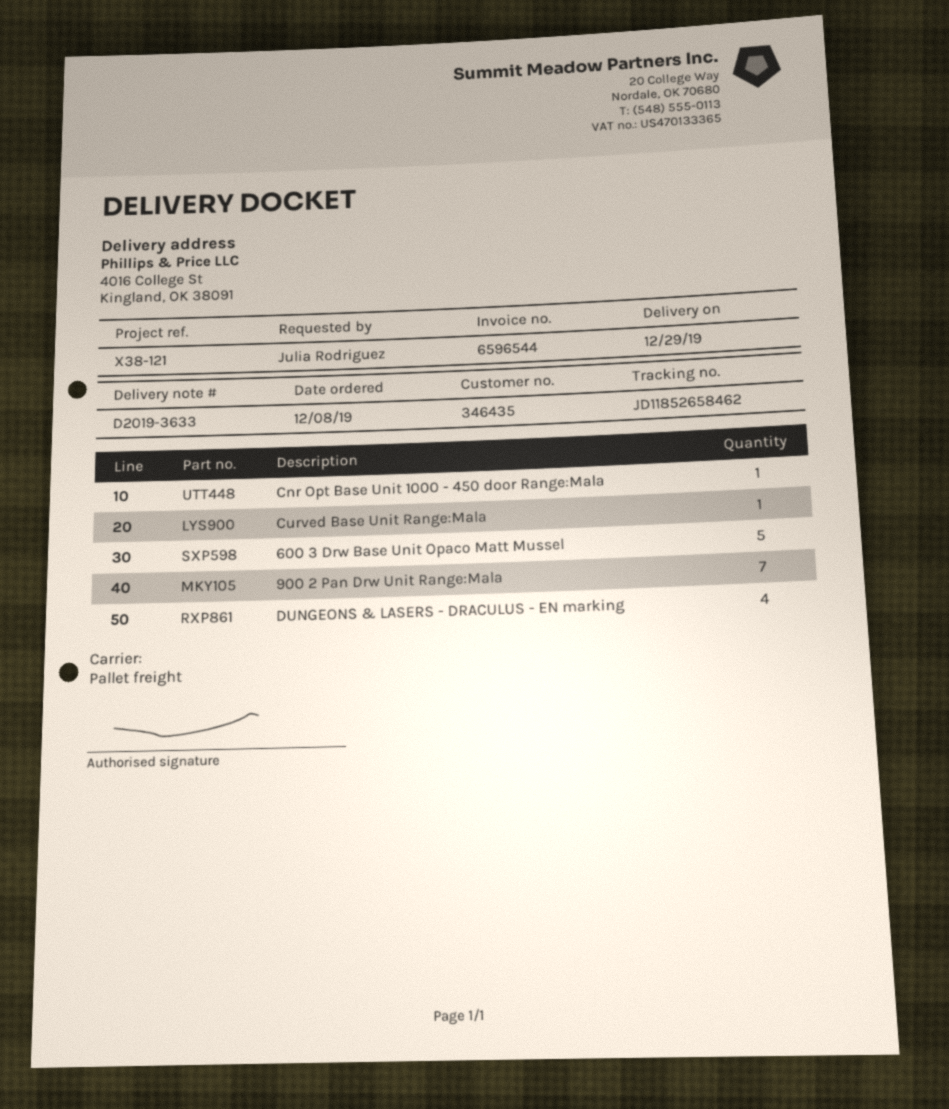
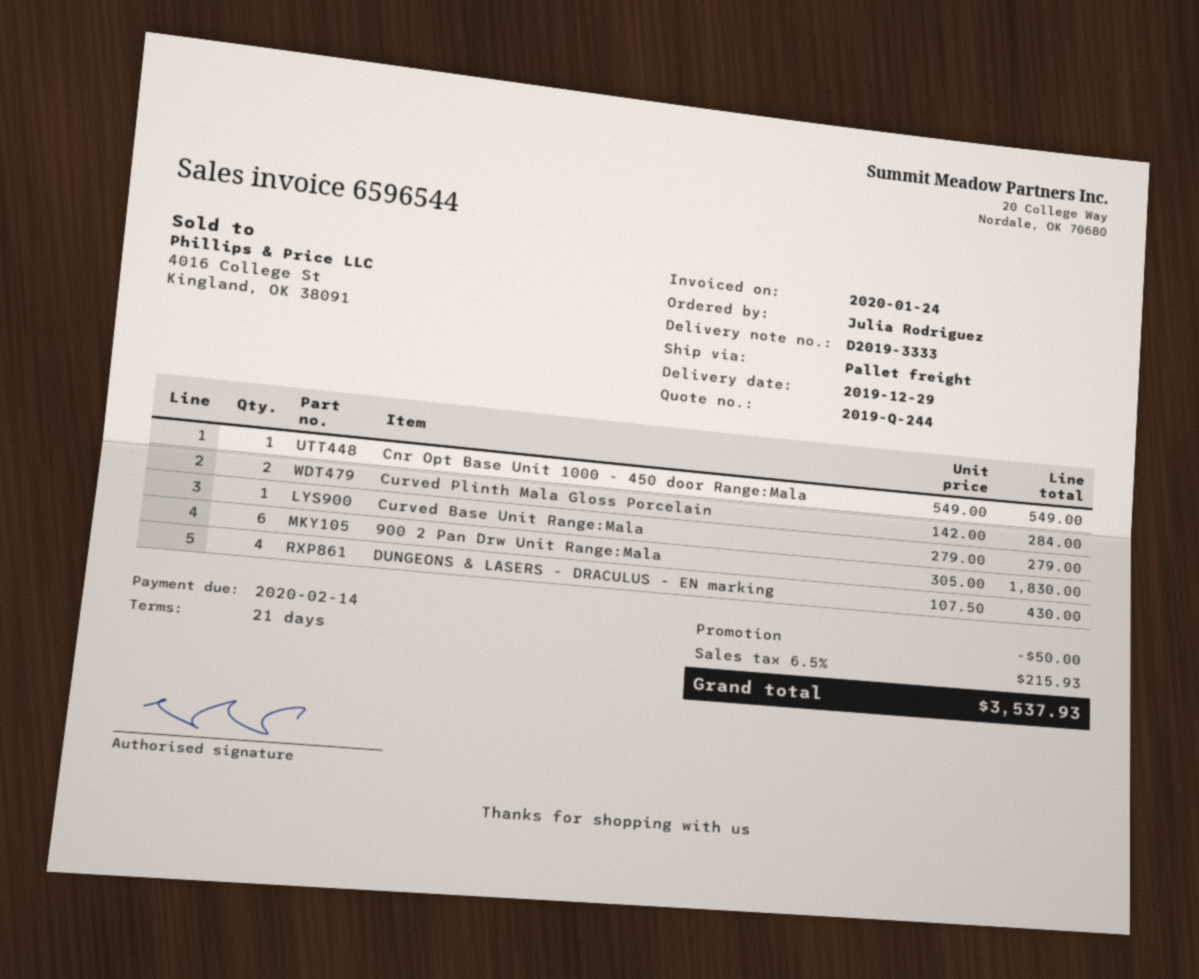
delivery note number: D2019-3633 -> D2019-3333
600 3 Drw Base Unit Opaco Matt Mussel: 5 -> none
900 2 Pan Drw Unit Range:Mala: 7 -> 6
Curved Plinth Mala Gloss Porcelain: none -> 2

